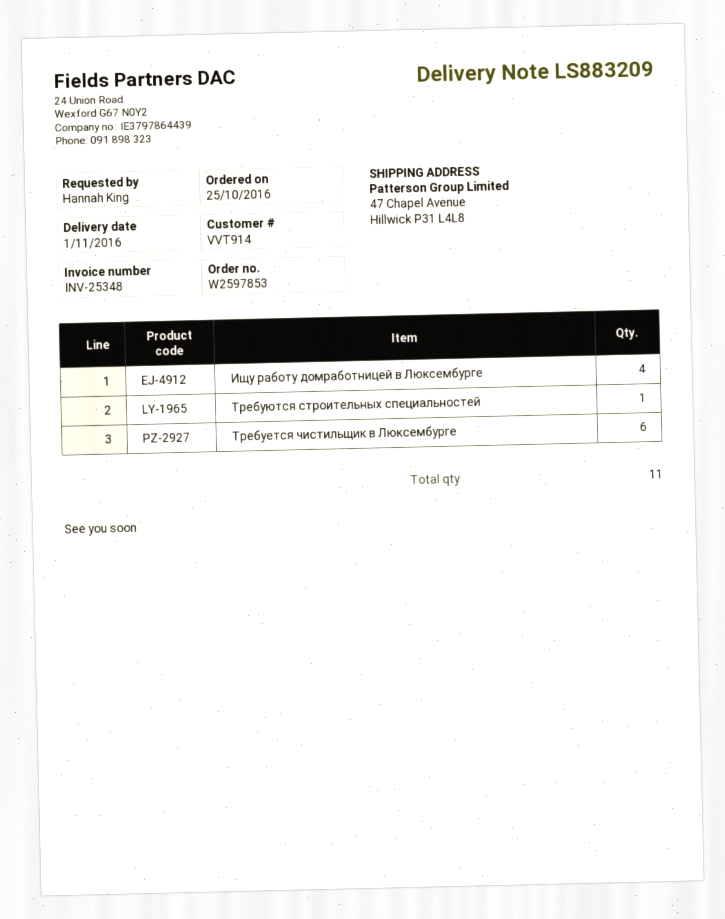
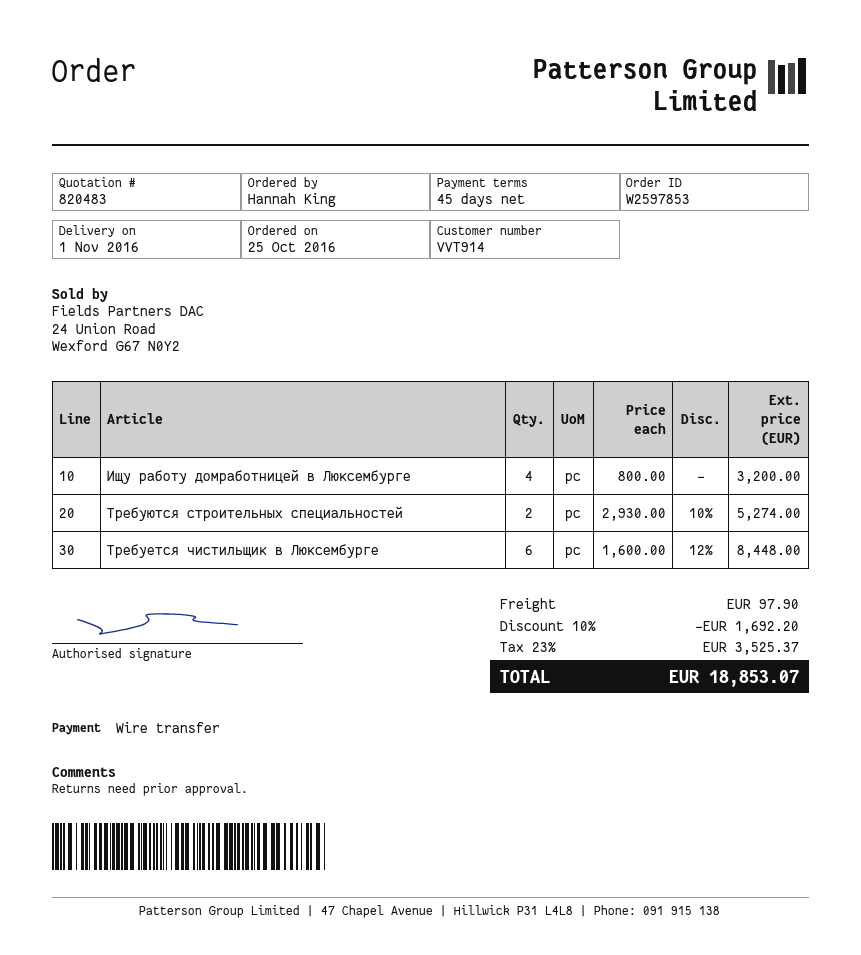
Требуются строительных специальностей: 1 -> 2

